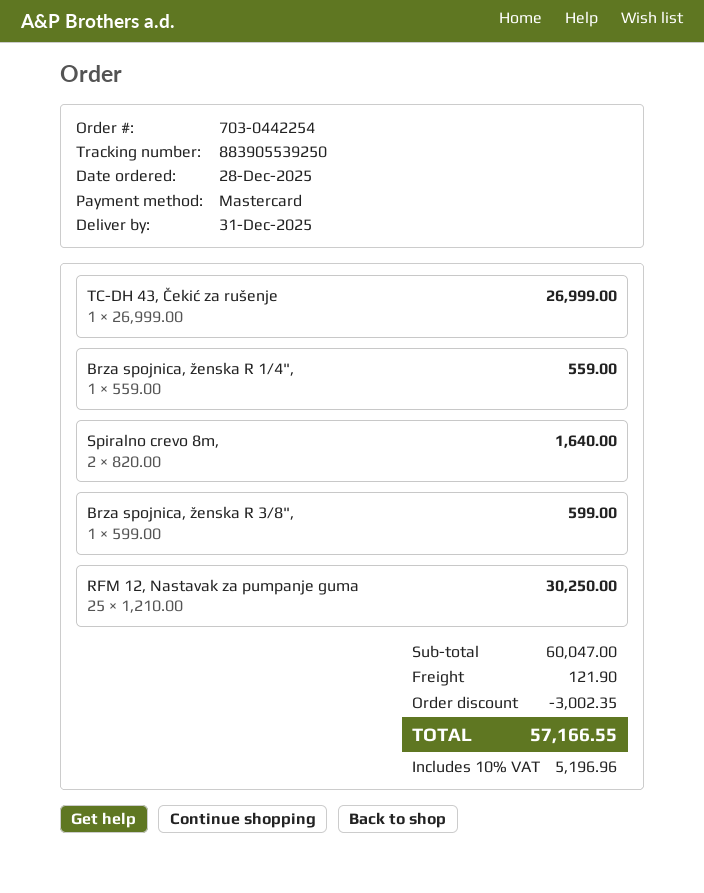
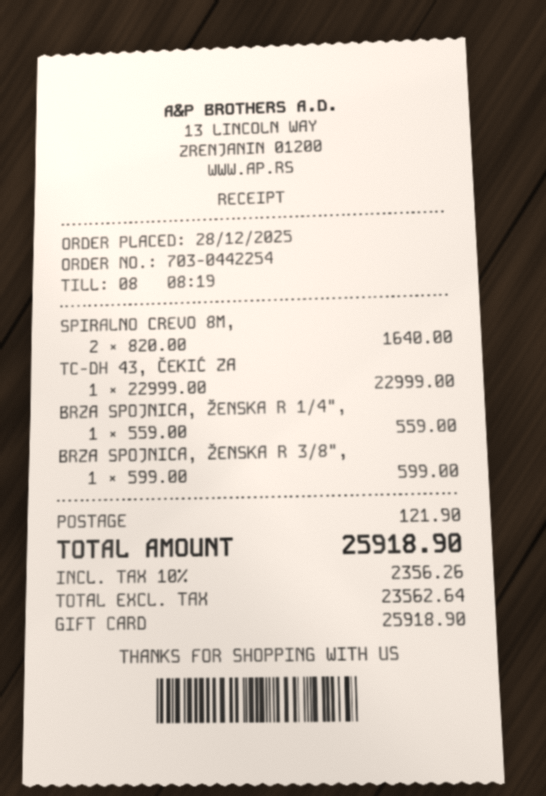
payment method: Mastercard -> gift card
TC-DH 43, Čekić za rušenje: 1 x 26999.00 = 26999.00 -> 1 x 22999.00 = 22999.00
RFM 12, Nastavak za pumpanje guma: 25 x 1210.00 = 30250.00 -> none
discount: 3002.35 -> none
tax: 10% = 5196.96 -> 10% = 2356.26
total: 57166.55 -> 25918.90

